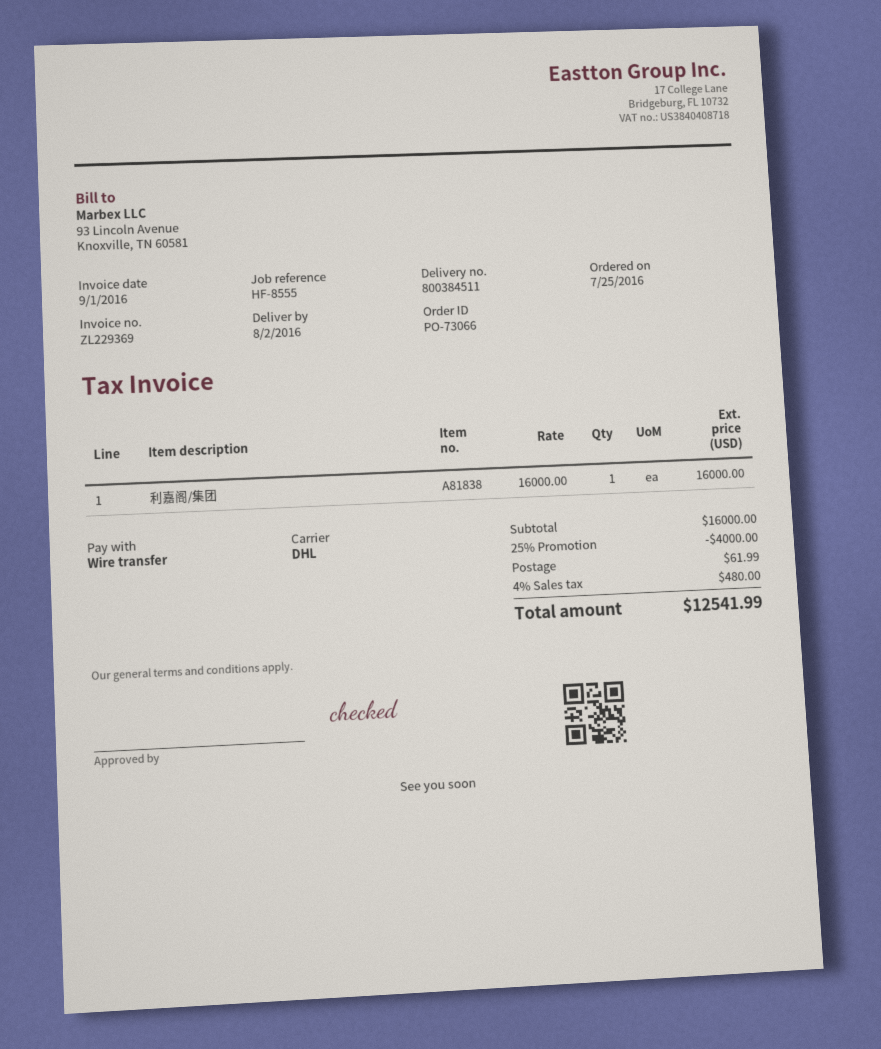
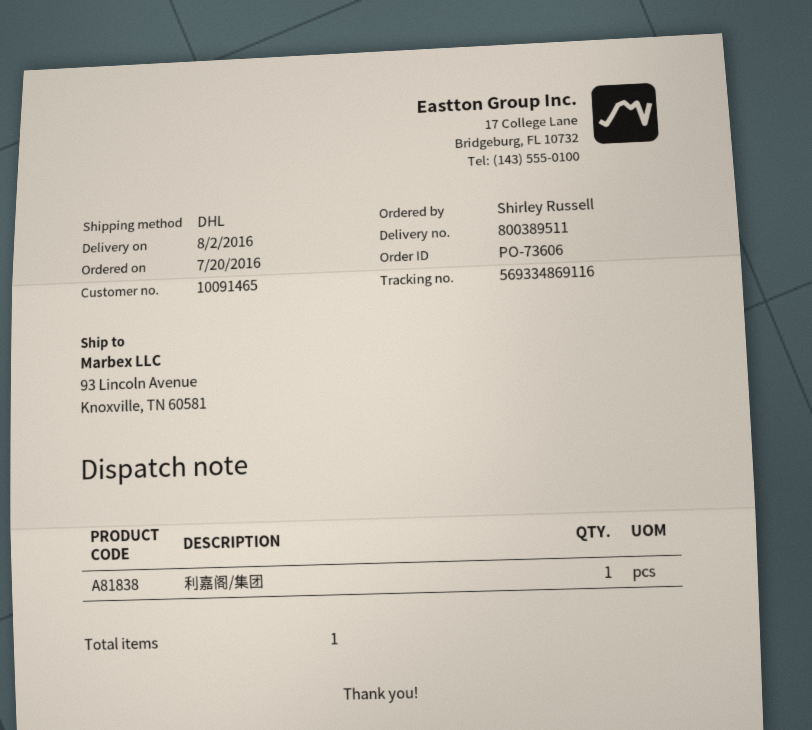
order number: PO-73066 -> PO-73606
order date: 2016-07-25 -> 2016-07-20
delivery note number: 800384511 -> 800389511

